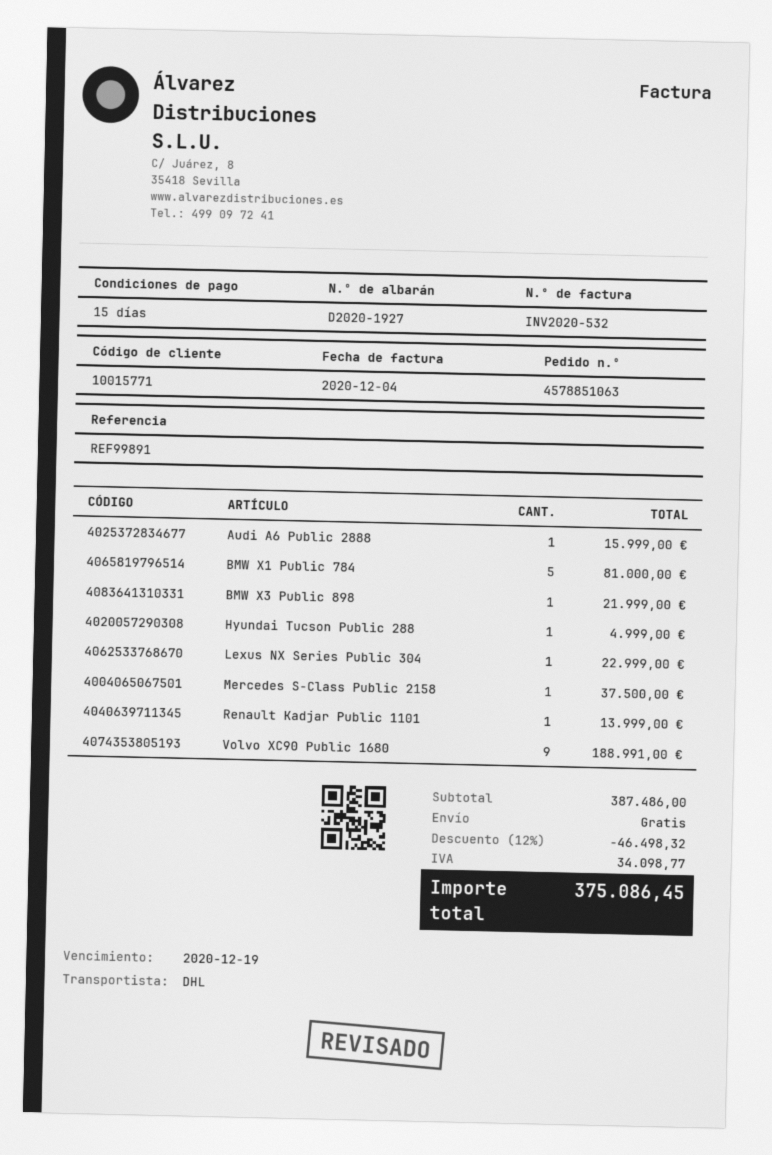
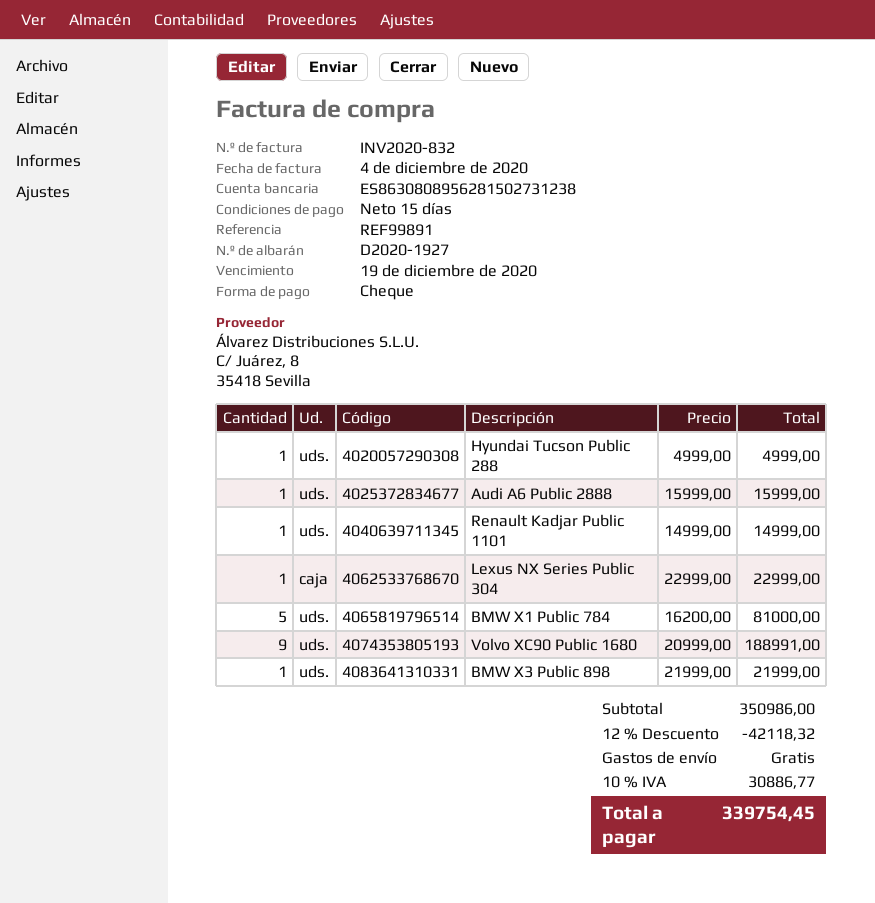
invoice number: INV2020-532 -> INV2020-832
Mercedes S-Class Public 2158: 1 for 37500.00 -> none
Renault Kadjar Public 1101: 1 for 13999.00 -> 1 for 14999.00
subtotal: 387486.00 -> 350986.00
discount: 12% = 46498.32 -> 12% = 42118.32
tax: 34098.77 -> 30886.77
total: 375086.45 -> 339754.45

